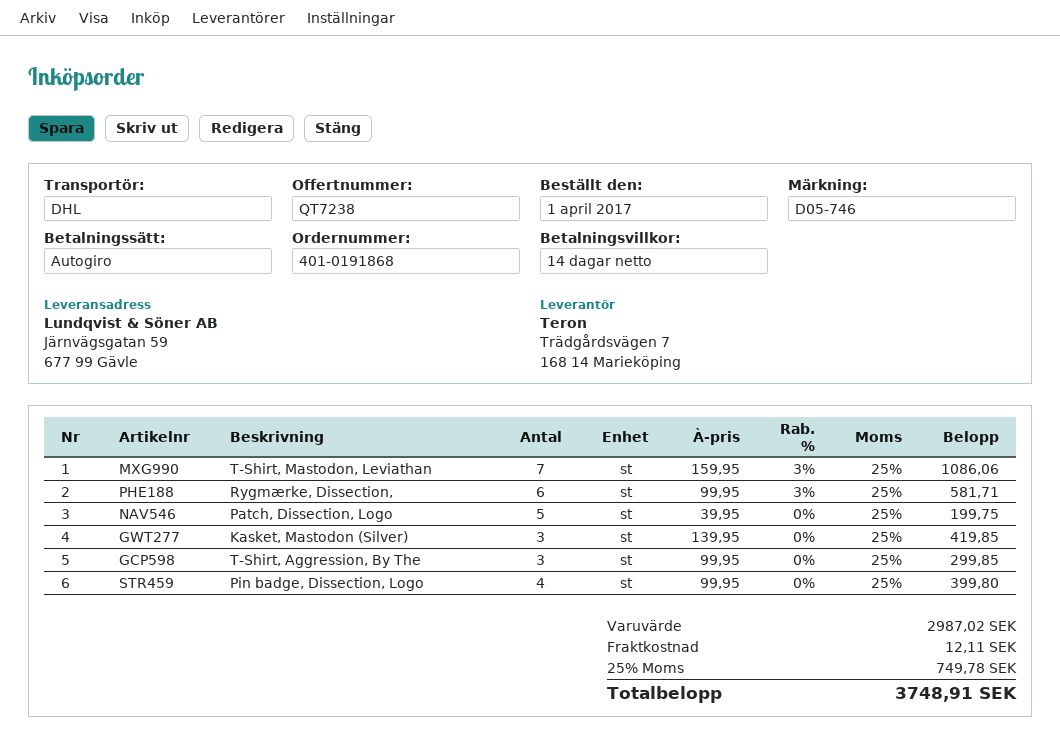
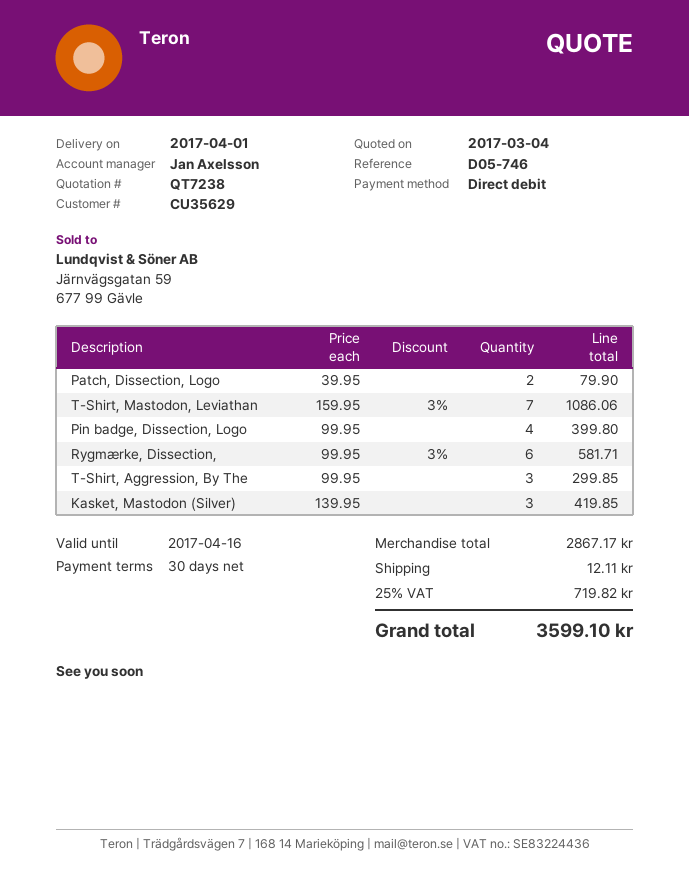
payment terms: 14 days -> 30 days
Patch, Dissection, Logo: 5 x 39.95 = 199.75 -> 2 x 39.95 = 79.90
subtotal: 2987.02 -> 2867.17
tax: 25% = 749.78 -> 25% = 719.82
total: 3748.91 -> 3599.10

